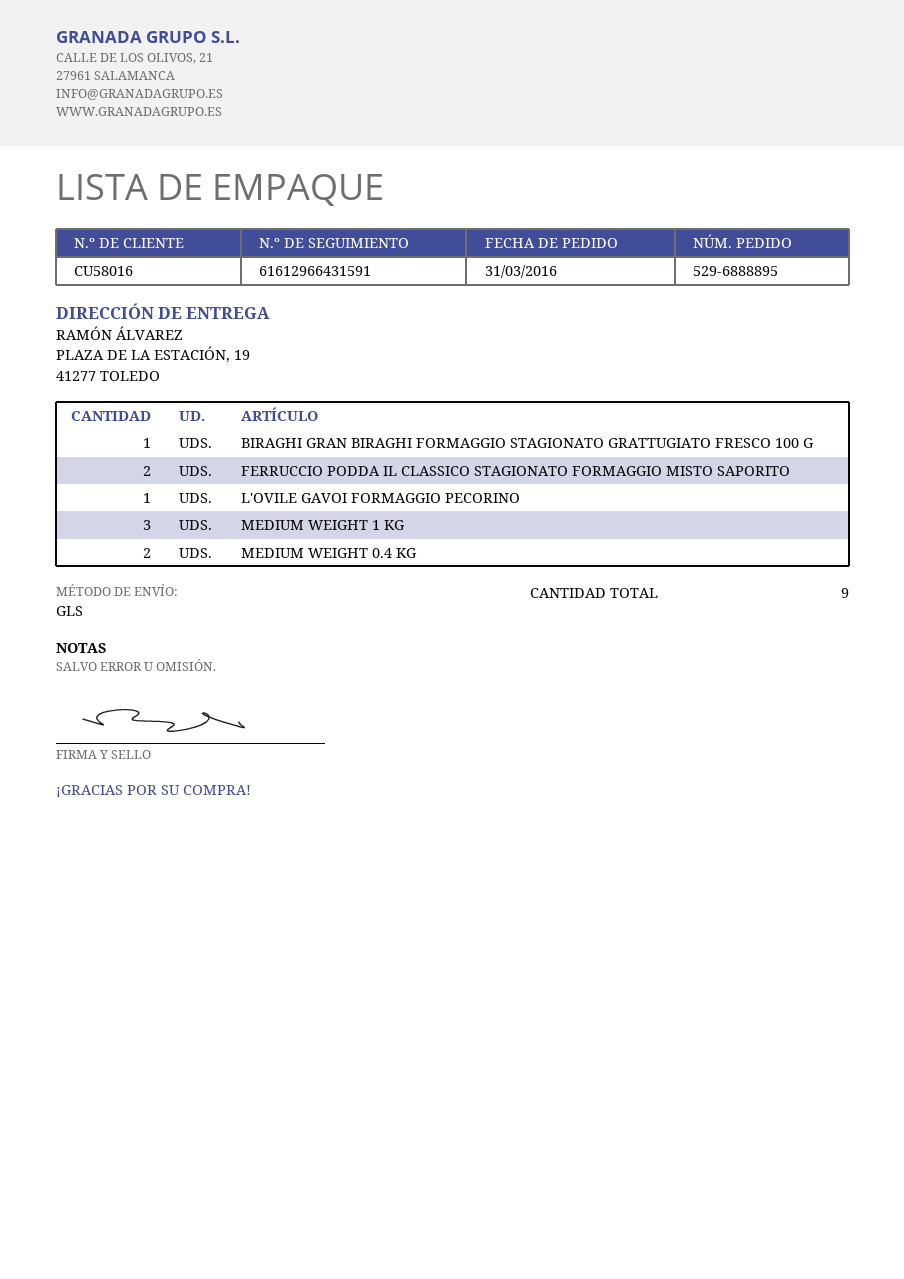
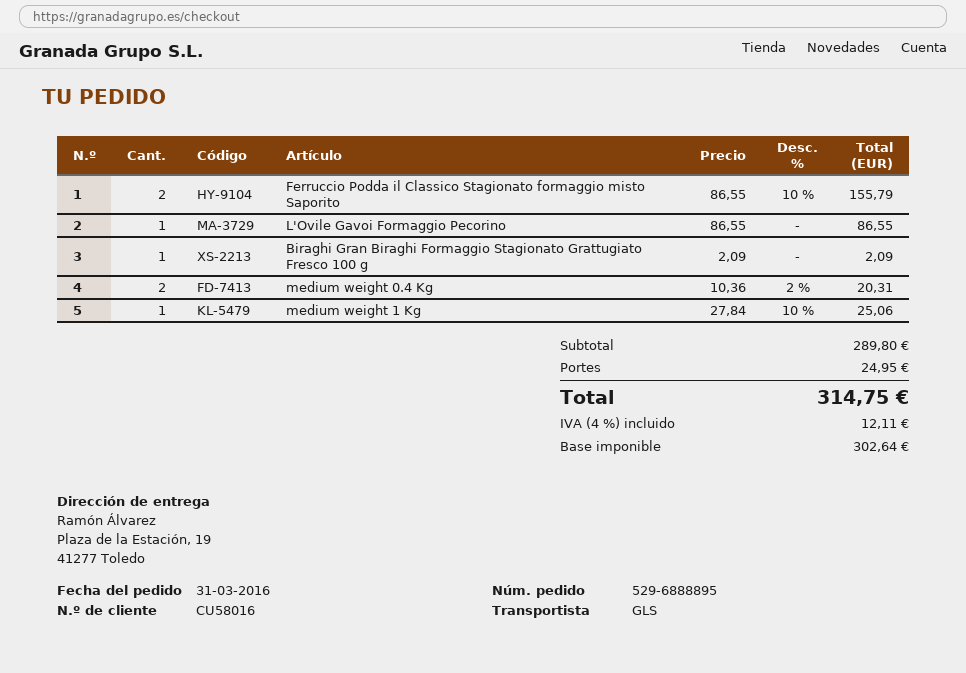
MEDIUM WEIGHT 1 KG: 3 -> 1

